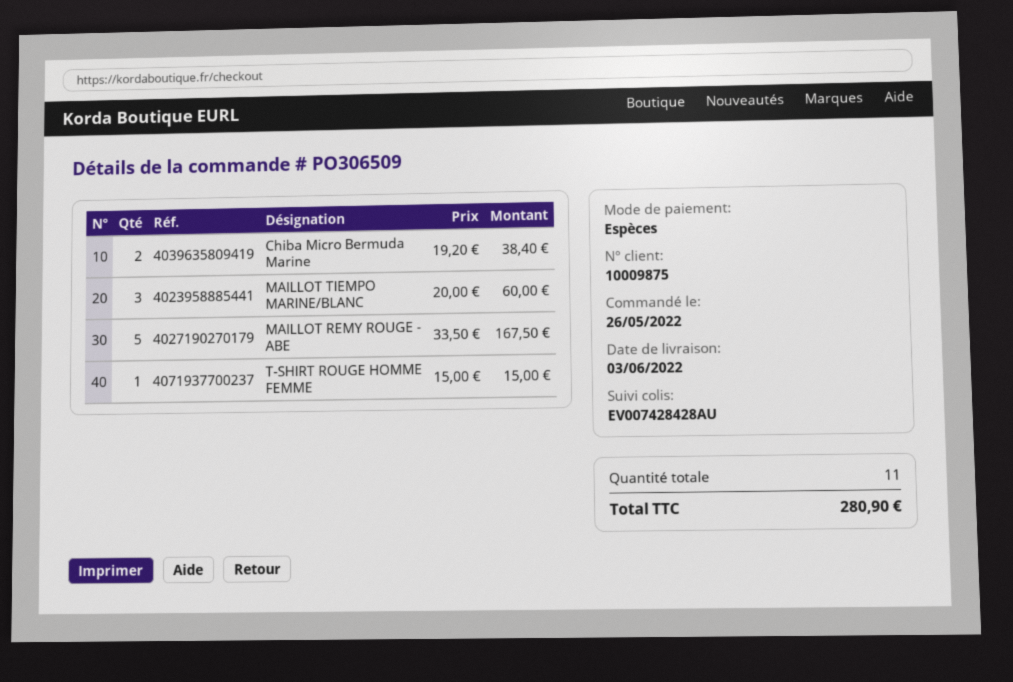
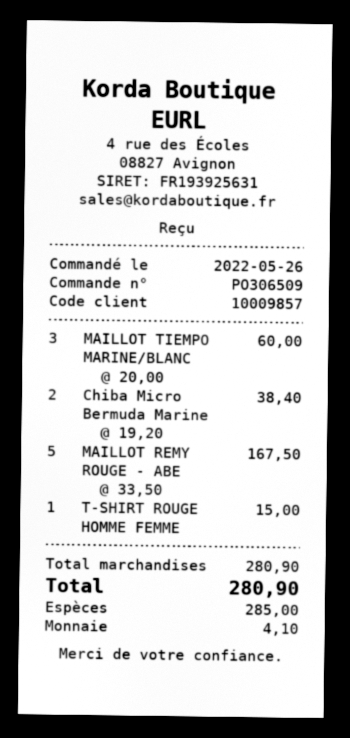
customer number: 10009875 -> 10009857

